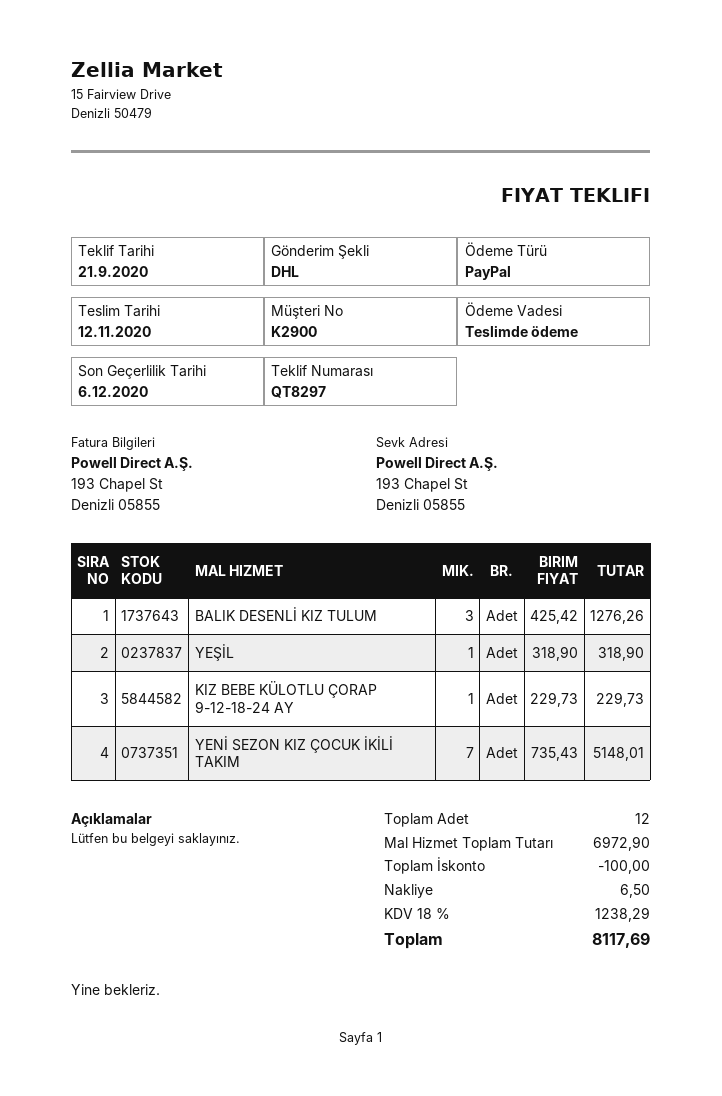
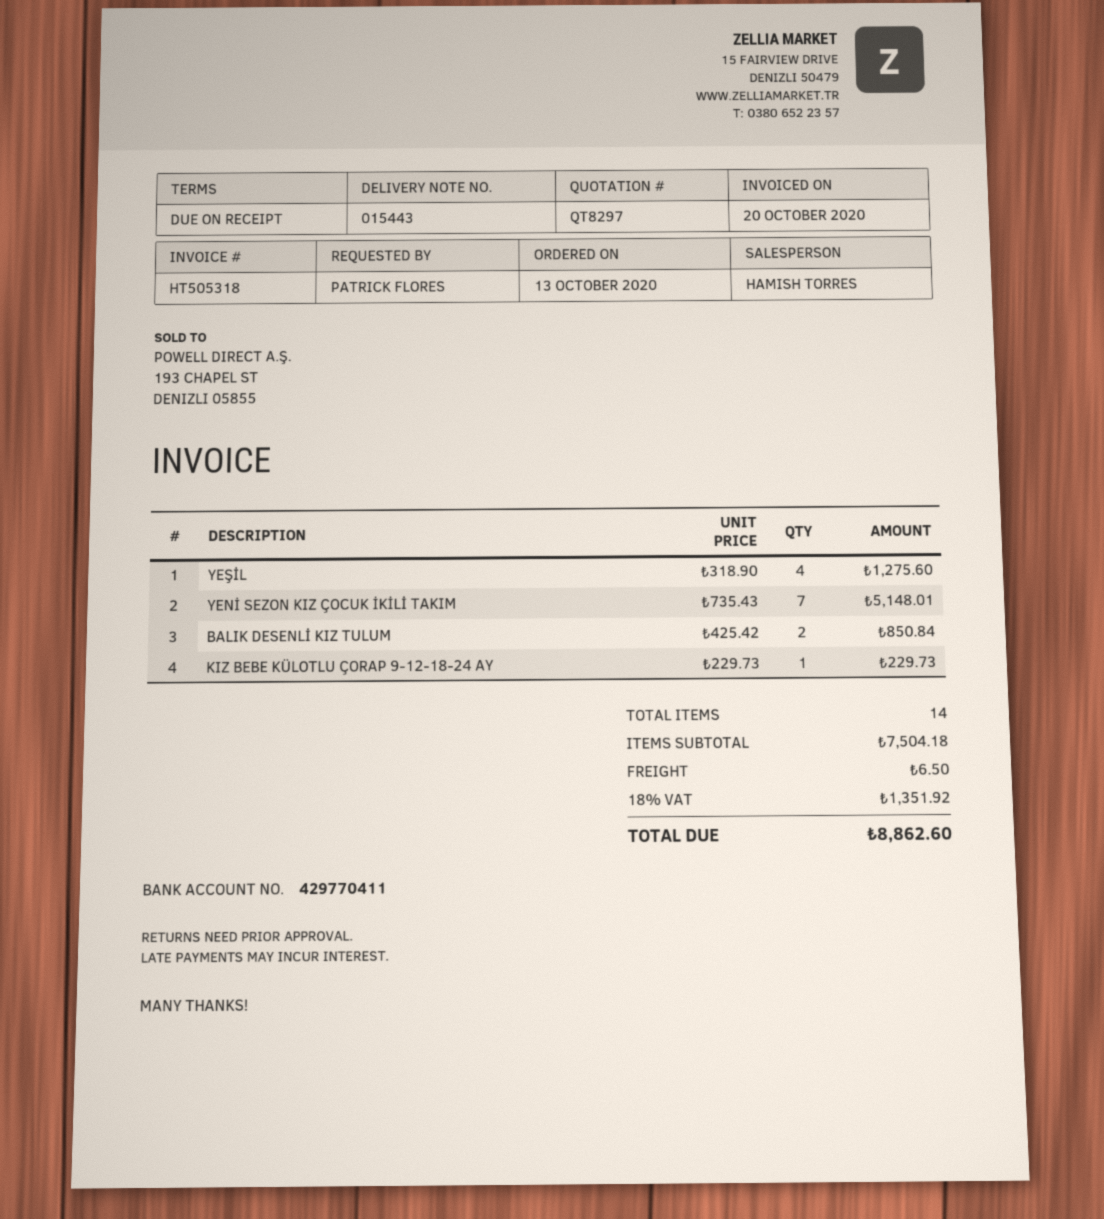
BALIK DESENLİ KIZ TULUM: 3 x 425.42 = 1276.26 -> 2 x 425.42 = 850.84
YEŞİL: 1 x 318.90 = 318.90 -> 4 x 318.90 = 1275.60
total quantity: 12 -> 14
subtotal: 6972.90 -> 7504.18
discount: 100.00 -> none
tax: 18% = 1238.29 -> 18% = 1351.92
total: 8117.69 -> 8862.60

